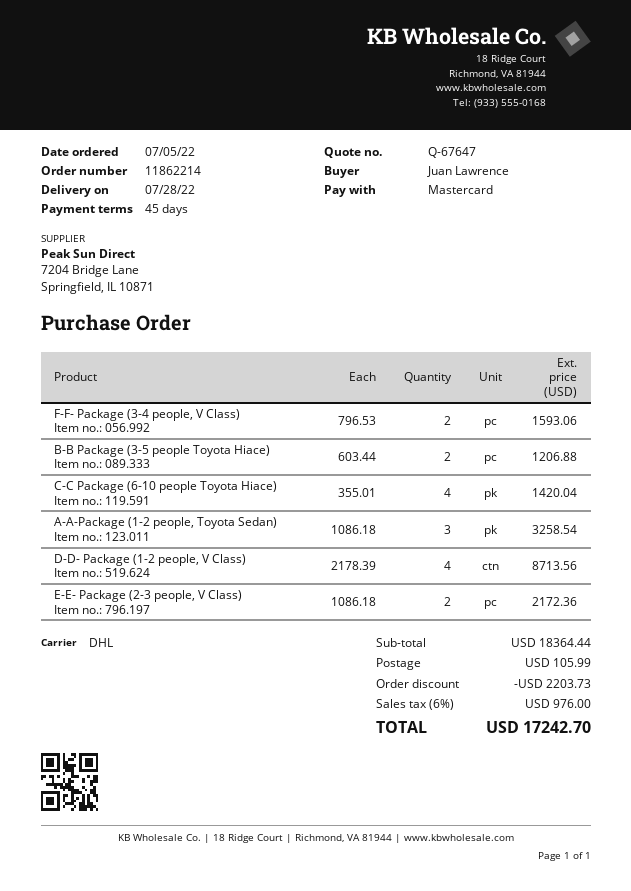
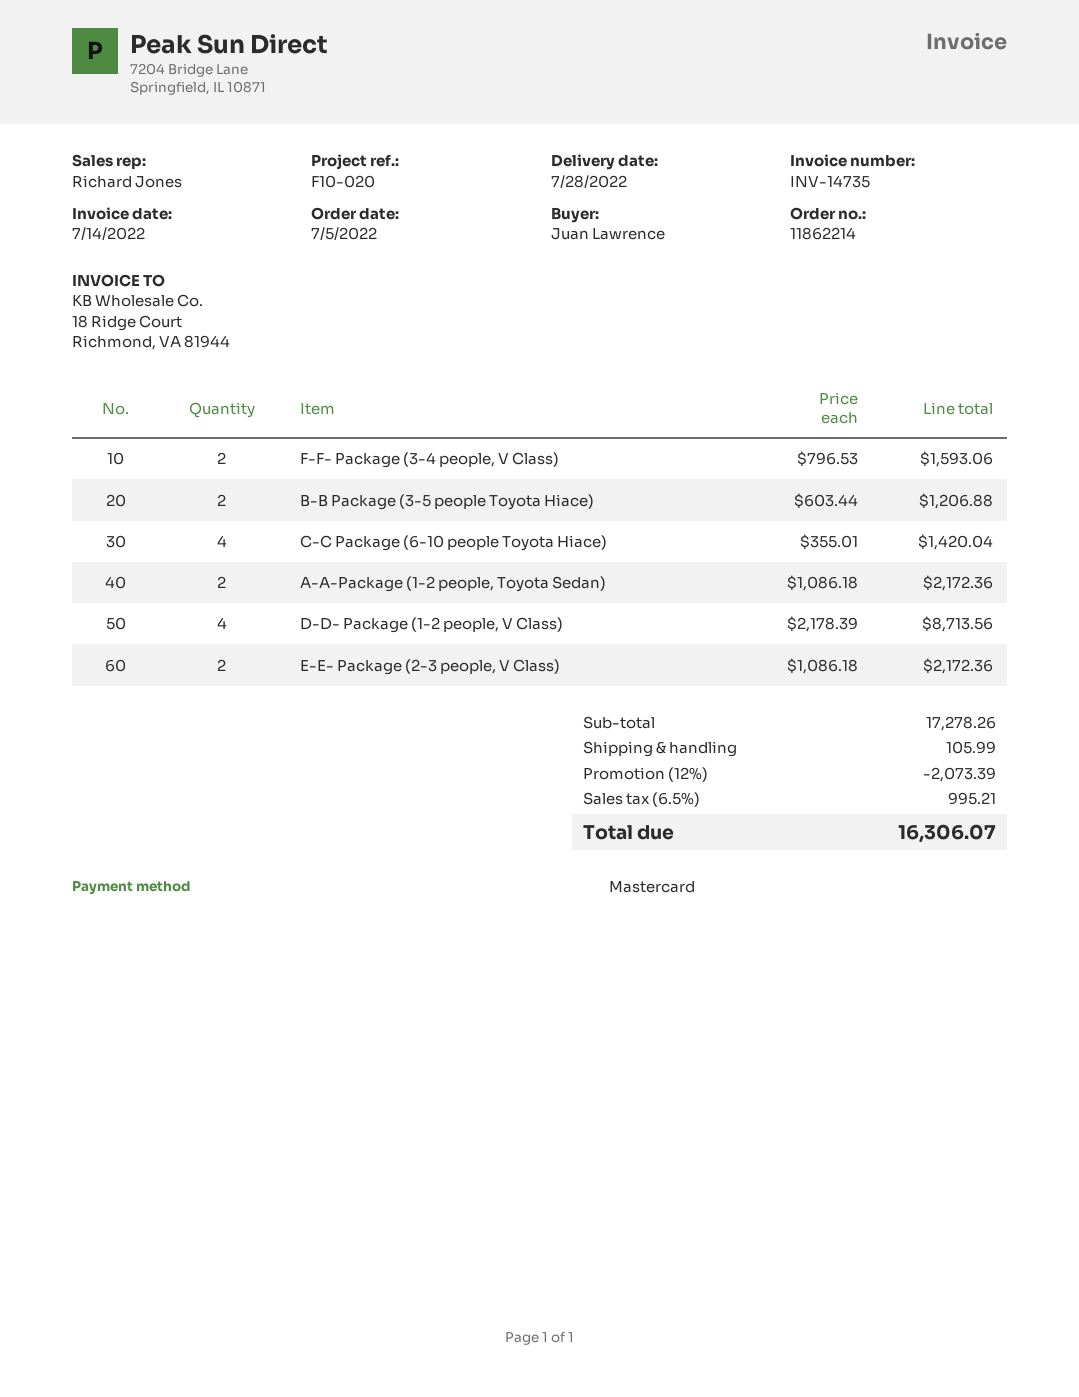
A-A-Package (1-2 people, Toyota Sedan): 3 x 1086.18 = 3258.54 -> 2 x 1086.18 = 2172.36
subtotal: 18364.44 -> 17278.26
discount: 2203.73 -> 2073.39
tax: 6% = 976.00 -> 6.5% = 995.21
total: 17242.70 -> 16306.07

